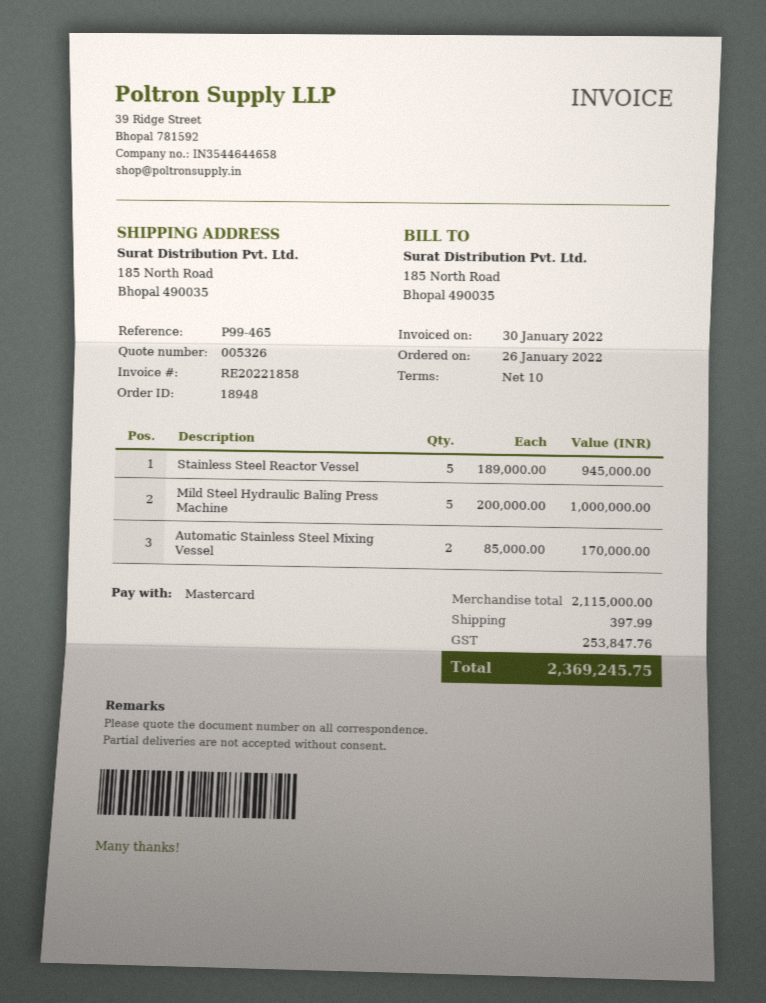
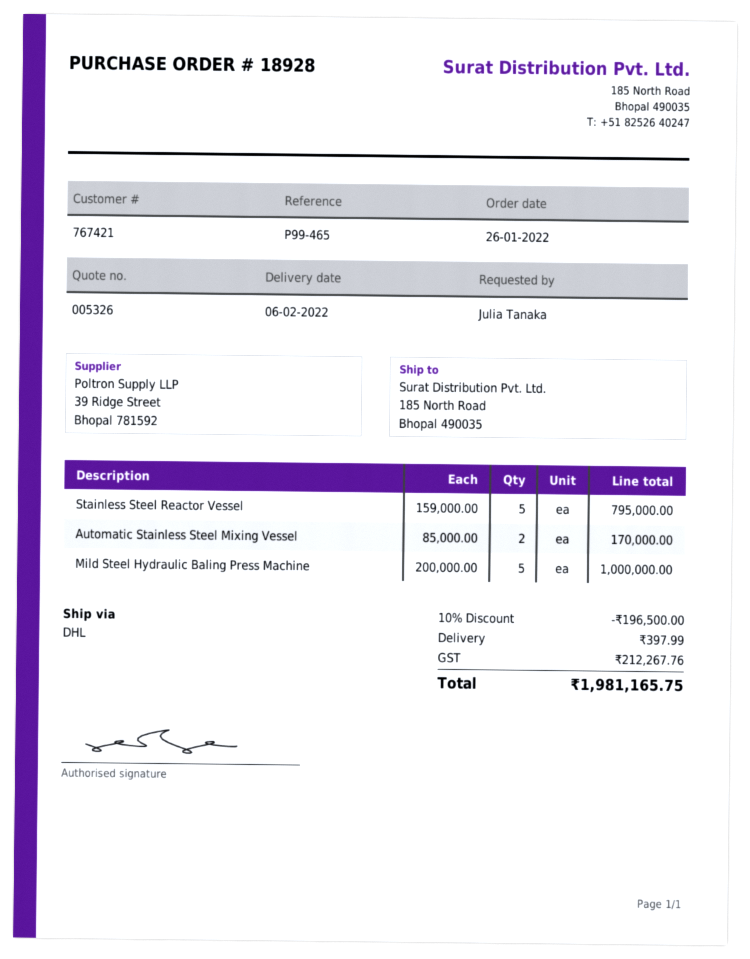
order number: 18948 -> 18928
Stainless Steel Reactor Vessel: 5 x 189000.00 = 945000.00 -> 5 x 159000.00 = 795000.00
discount: none -> 10% = 196500.00
tax: 253847.76 -> 212267.76
total: 2369245.75 -> 1981165.75

